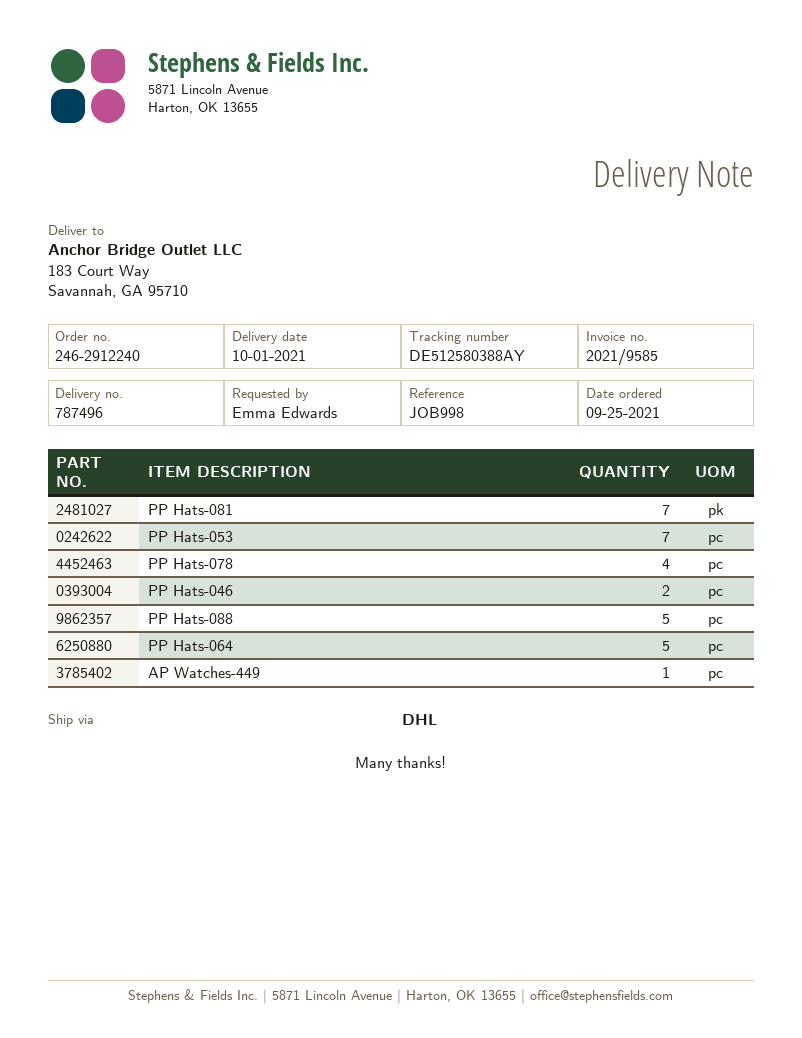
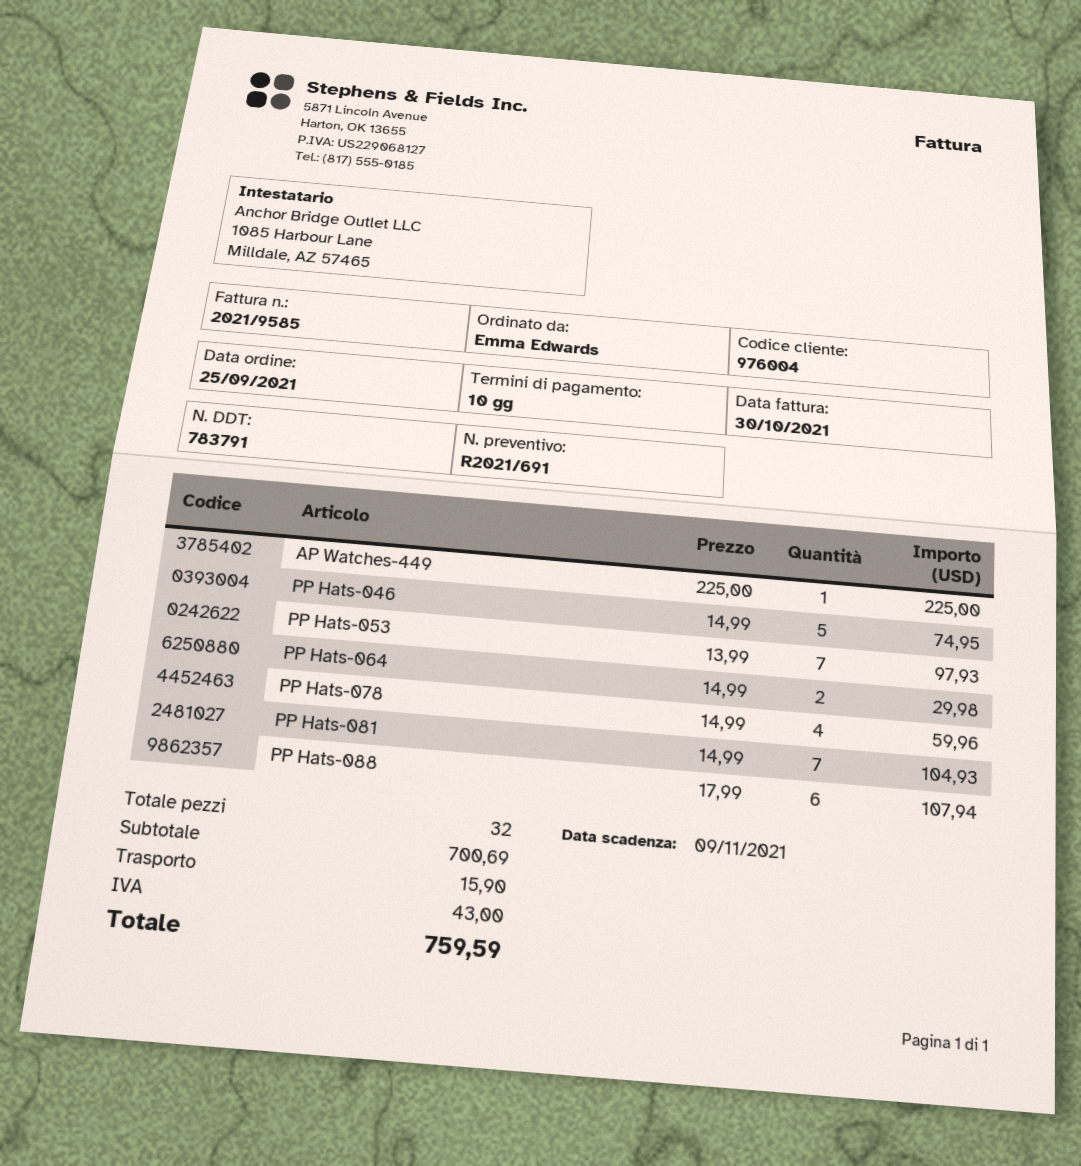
delivery note number: 787496 -> 783791
PP Hats-046: 2 -> 5
PP Hats-088: 5 -> 6
PP Hats-064: 5 -> 2

